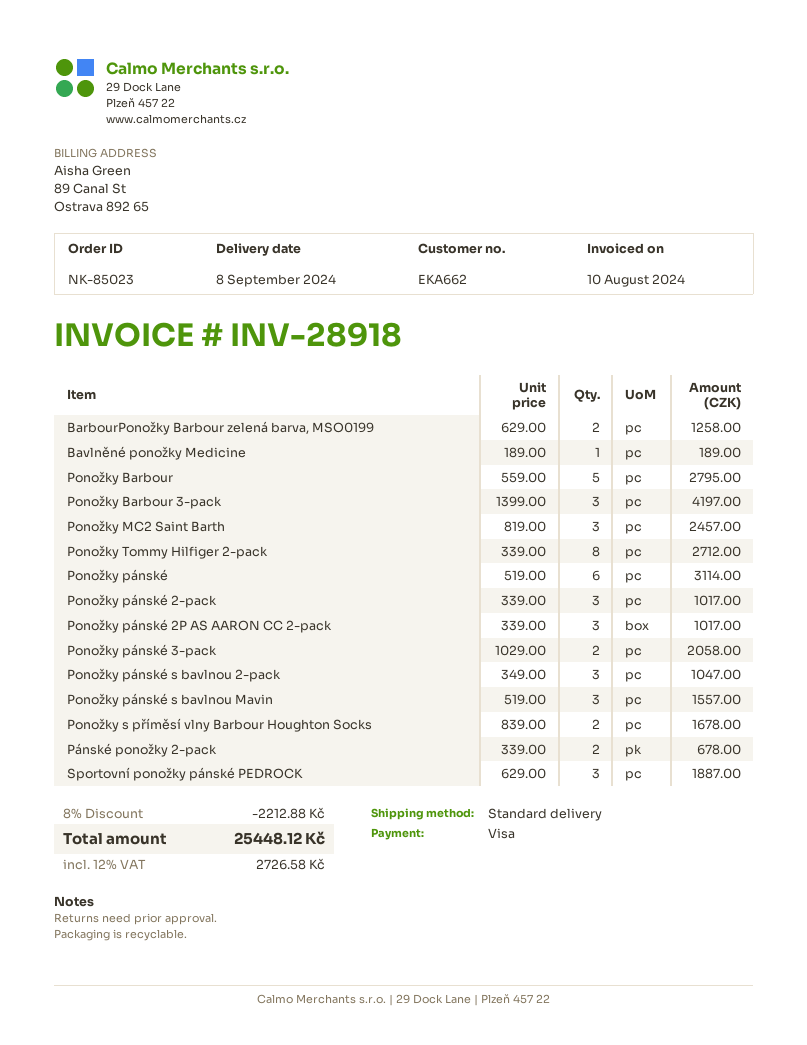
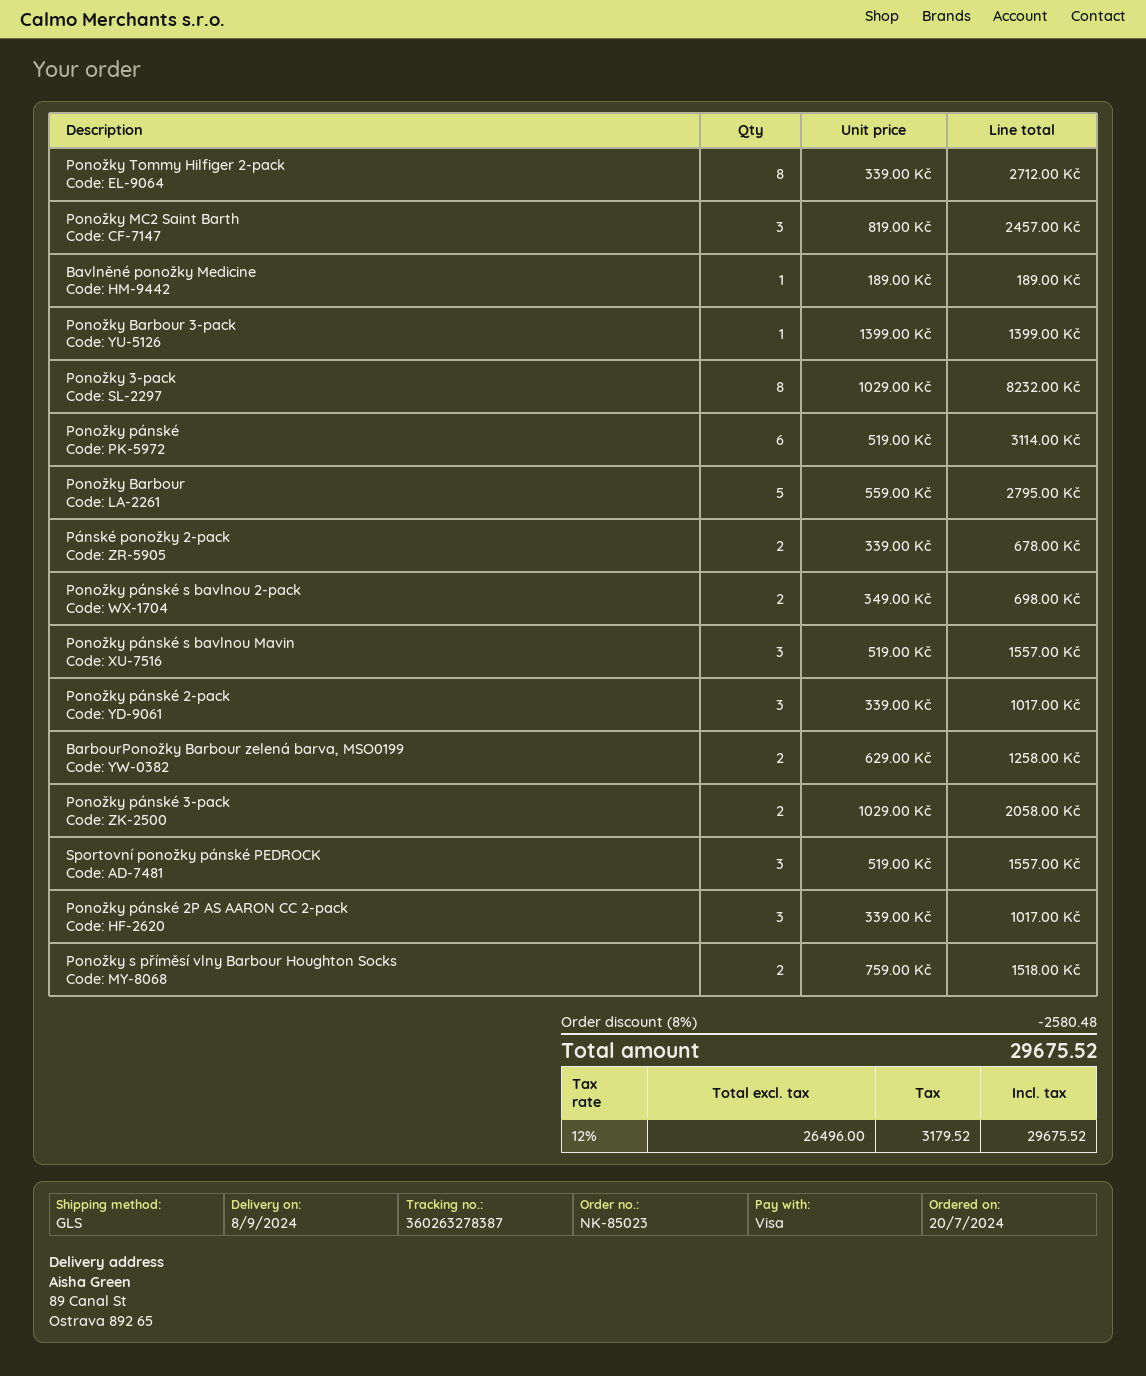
shipping method: standard -> GLS
Ponožky Barbour 3-pack: 3 x 1399.00 = 4197.00 -> 1 x 1399.00 = 1399.00
Ponožky pánské s bavlnou 2-pack: 3 x 349.00 = 1047.00 -> 2 x 349.00 = 698.00
Ponožky s příměsí vlny Barbour Houghton Socks: 2 x 839.00 = 1678.00 -> 2 x 759.00 = 1518.00
Sportovní ponožky pánské PEDROCK: 3 x 629.00 = 1887.00 -> 3 x 519.00 = 1557.00
Ponožky 3-pack: none -> 8 x 1029.00 = 8232.00
discount: 8% = 2212.88 -> 8% = 2580.48
tax: 12% = 2726.58 -> 12% = 3179.52
total: 25448.12 -> 29675.52

